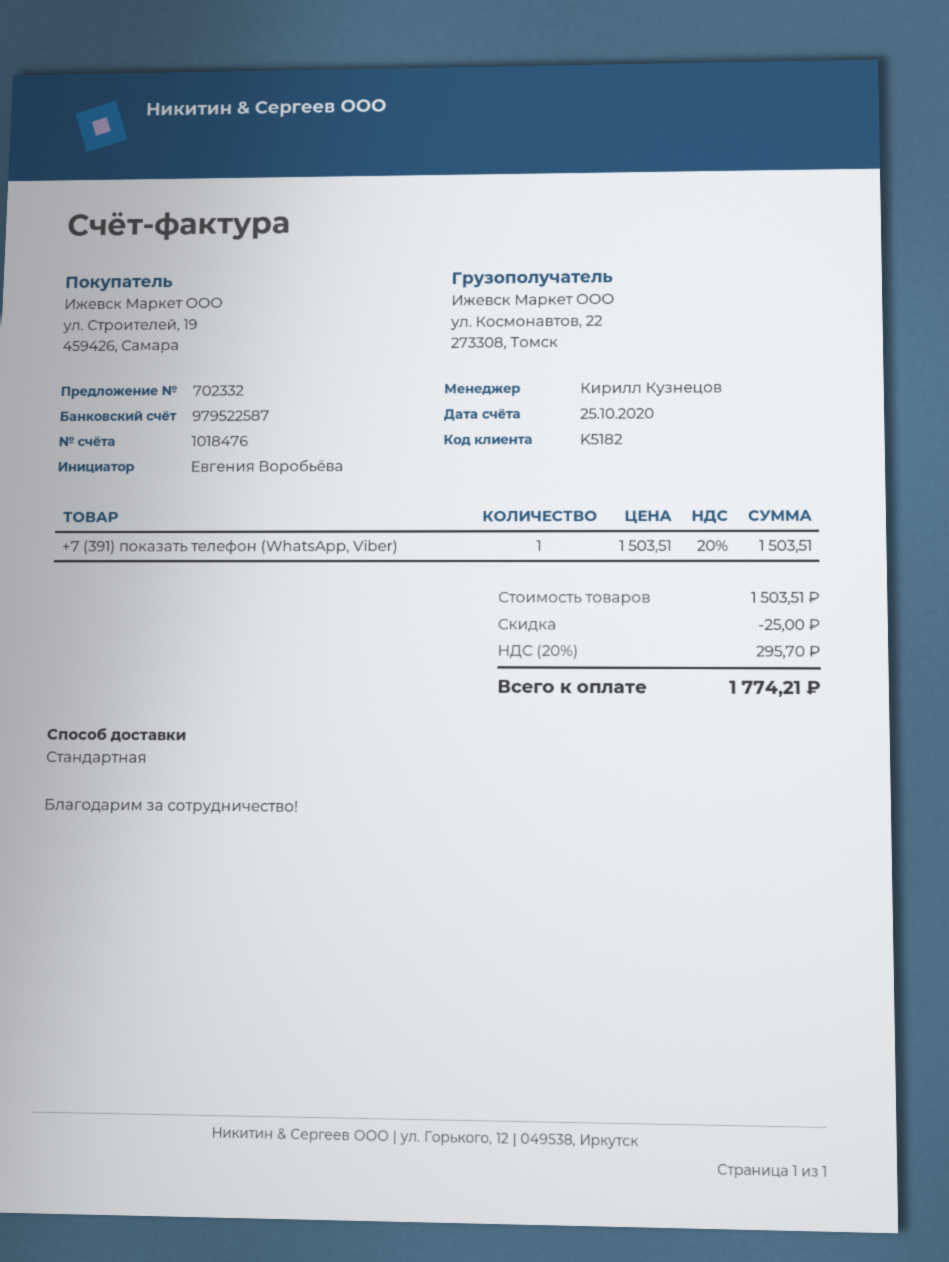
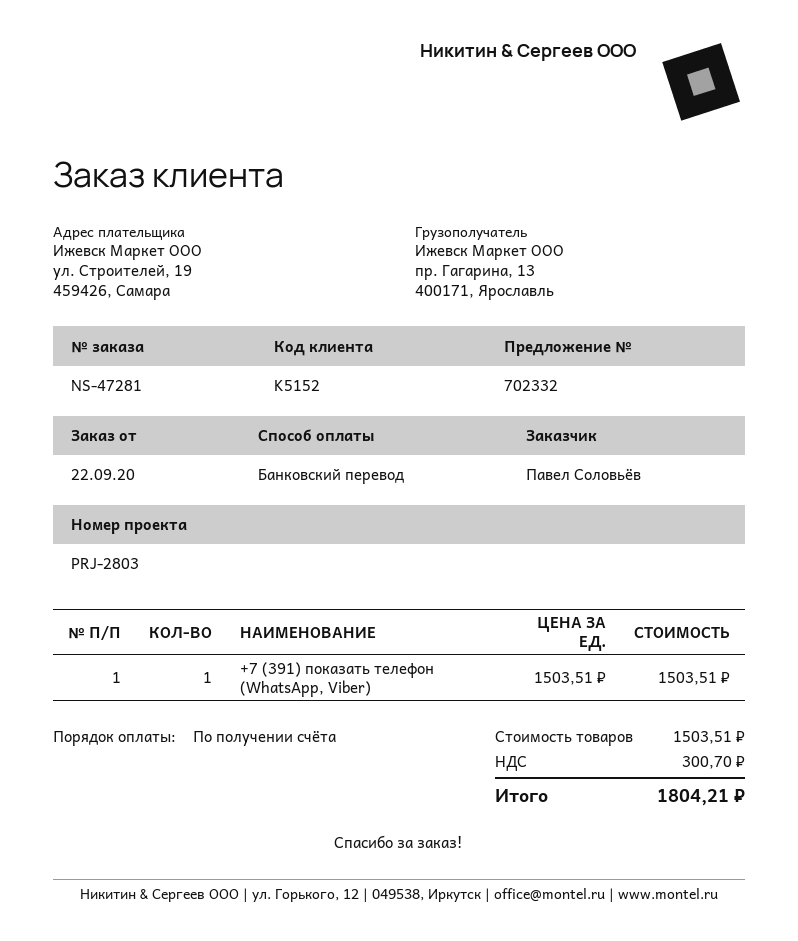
customer number: K5182 -> K5152
ordered by: Евгения Воробьёва -> Павел Соловьёв
ship to: ул. Космонавтов, 22, 273308, Томск -> пр. Гагарина, 13, 400171, Ярославль
discount: 25.00 -> none
tax: 295.70 -> 300.70
total: 1774.21 -> 1804.21

